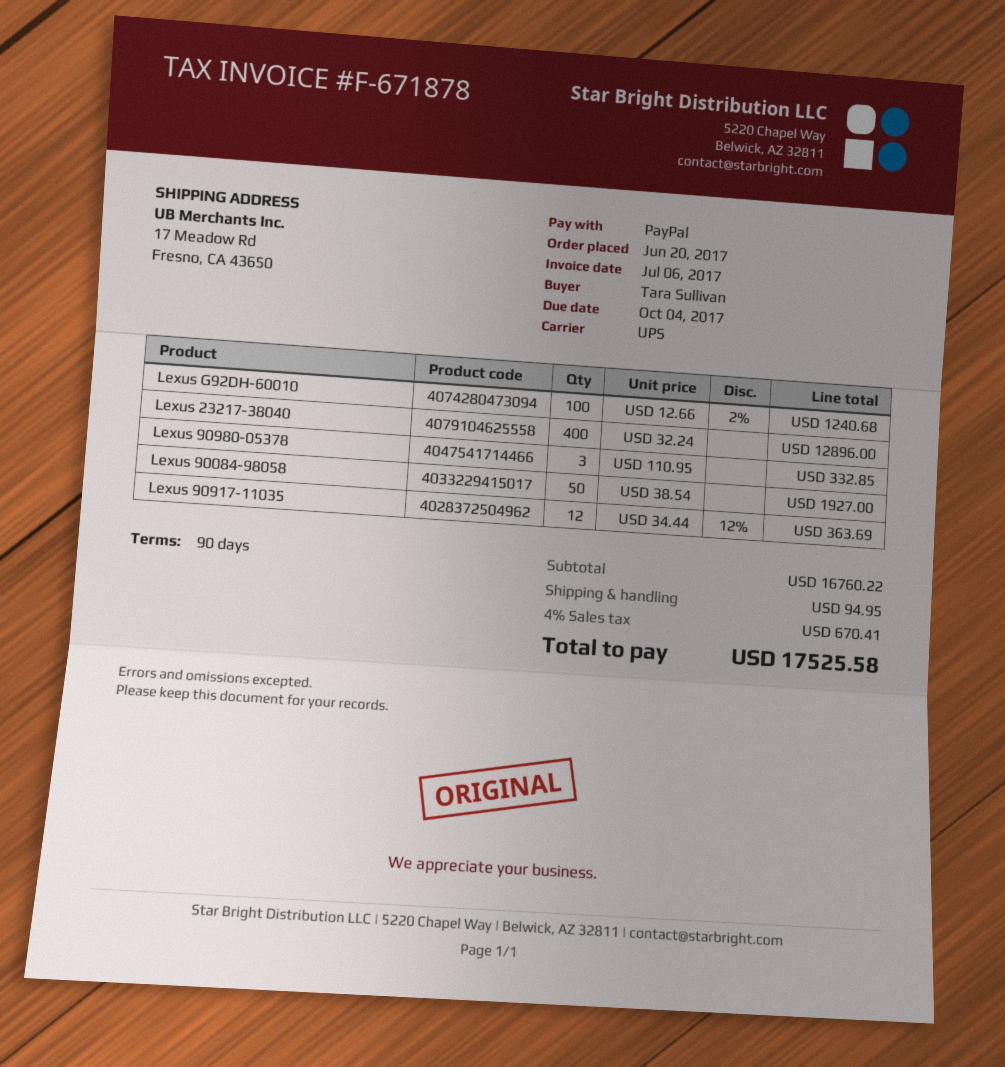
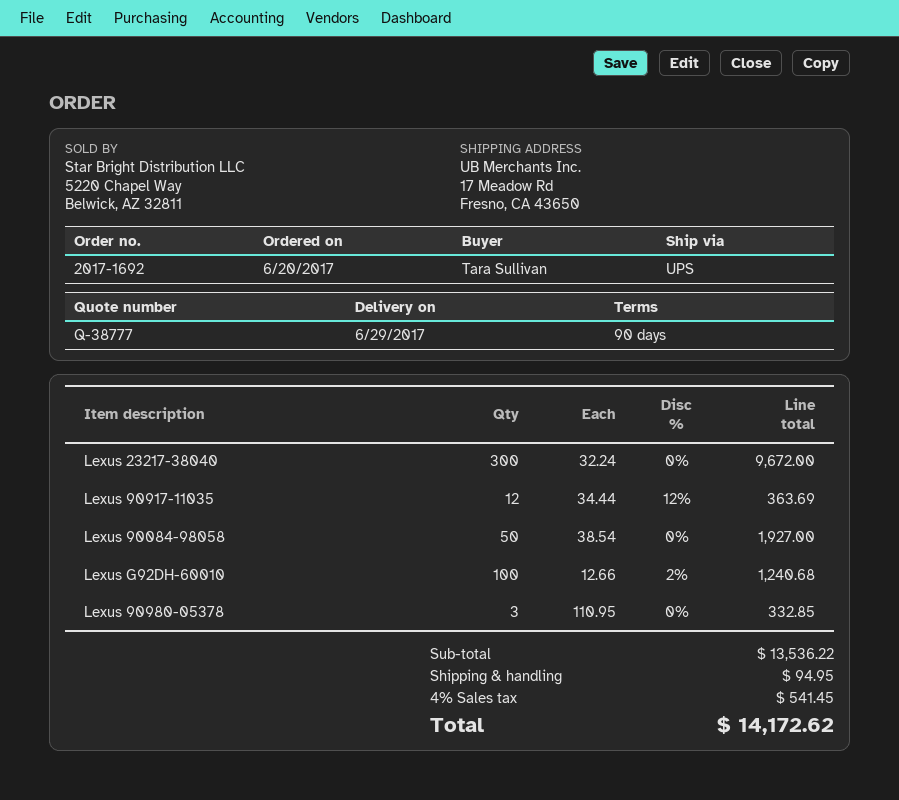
Lexus 23217-38040: 400 x 32.24 = 12896.00 -> 300 x 32.24 = 9672.00
subtotal: 16760.22 -> 13536.22
tax: 4% = 670.41 -> 4% = 541.45
total: 17525.58 -> 14172.62

